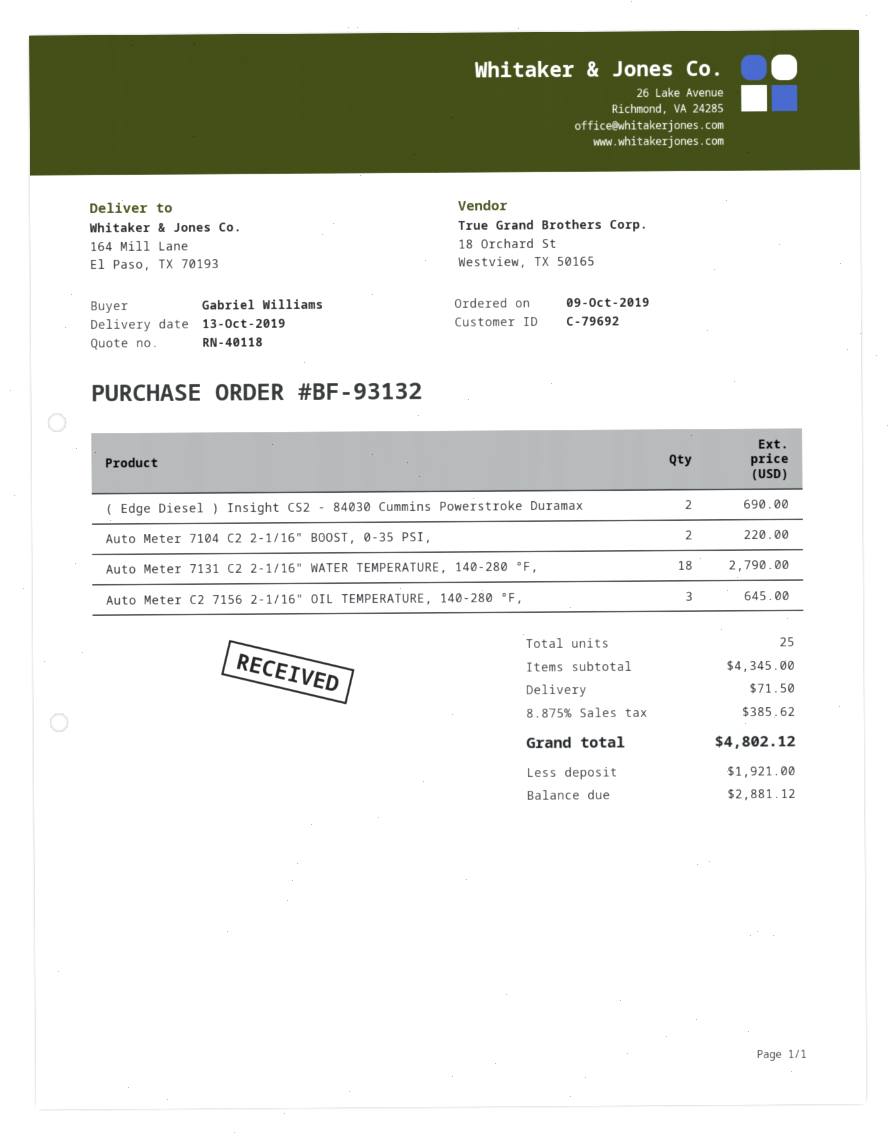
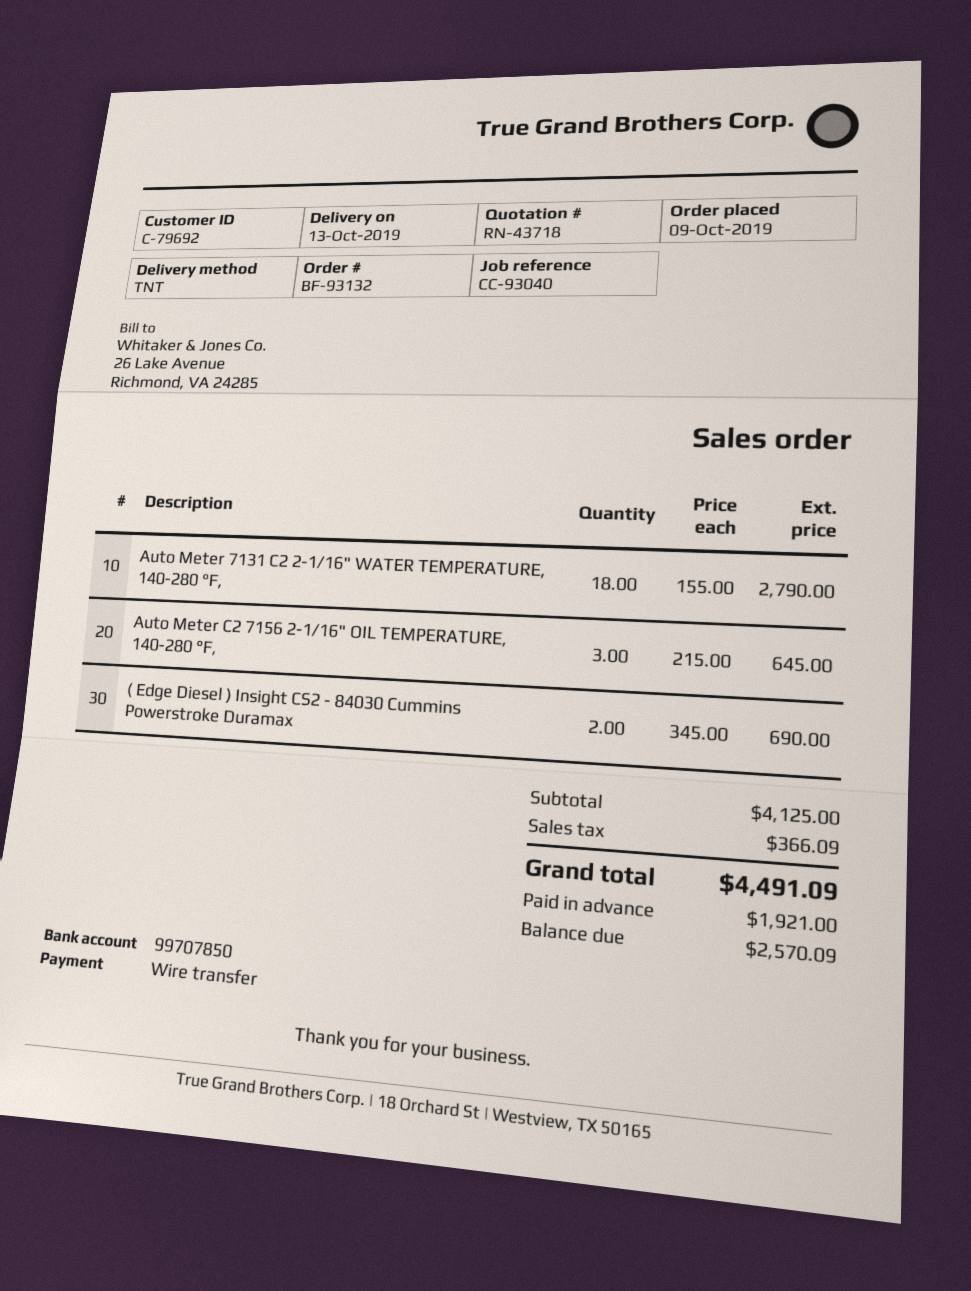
quote number: RN-40118 -> RN-43718
Auto Meter 7104 C2 2-1/16" BOOST, 0-35 PSI,: 2 for 220.00 -> none
subtotal: 4345.00 -> 4125.00
shipping: 71.50 -> none
tax: 385.62 -> 366.09
total: 4802.12 -> 4491.09
balance: 2881.12 -> 2570.09

